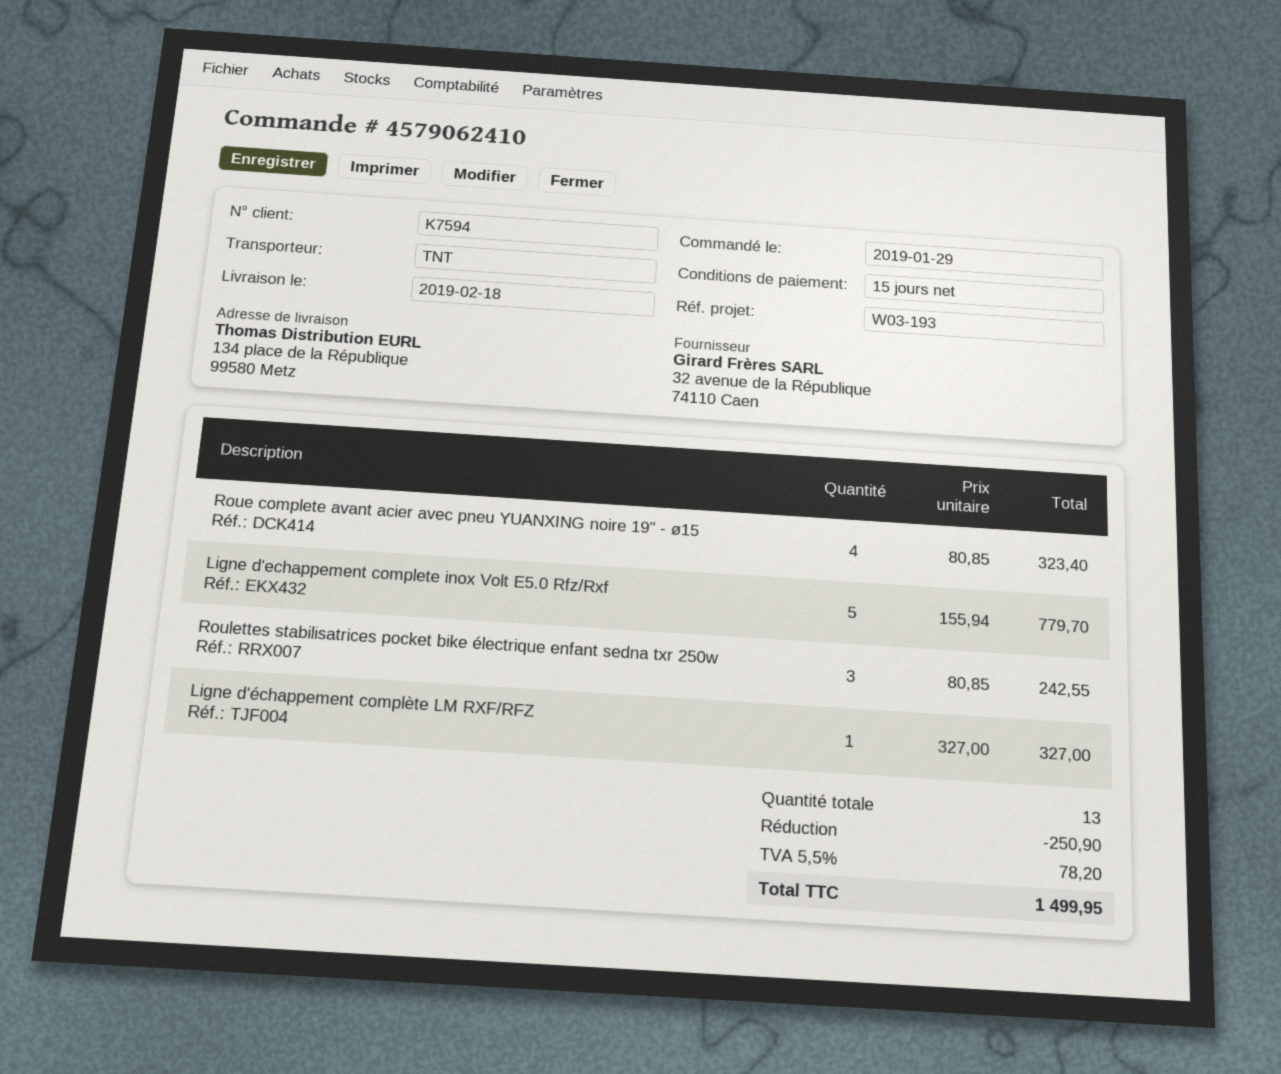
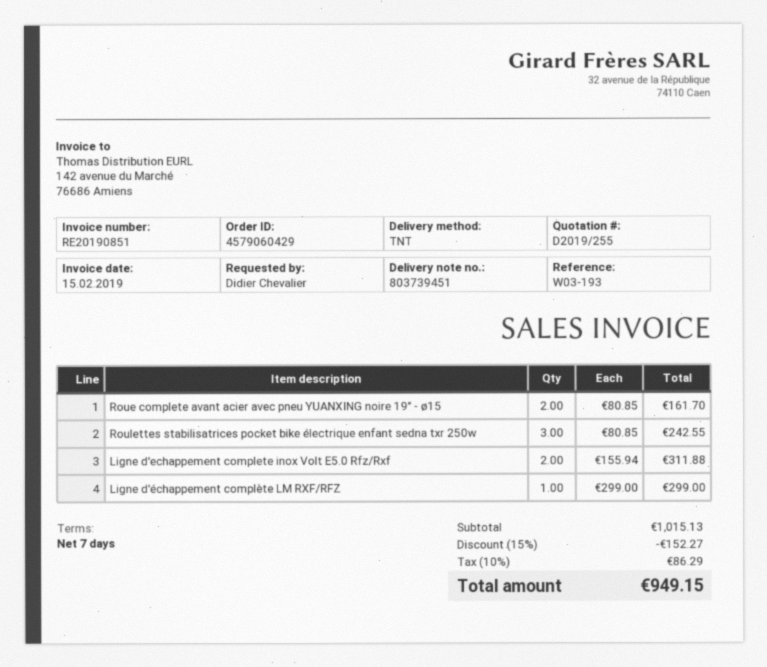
order number: 4579062410 -> 4579060429
payment terms: 15 days -> 7 days
Roue complete avant acier avec pneu YUANXING noire 19" - ø15: 4 x 80.85 = 323.40 -> 2 x 80.85 = 161.70
Ligne d'echappement complete inox Volt E5.0 Rfz/Rxf: 5 x 155.94 = 779.70 -> 2 x 155.94 = 311.88
Ligne d'échappement complète LM RXF/RFZ: 1 x 327.00 = 327.00 -> 1 x 299.00 = 299.00
discount: 250.90 -> 152.27
tax: 5.5% = 78.20 -> 10% = 86.29
total: 1499.95 -> 949.15

